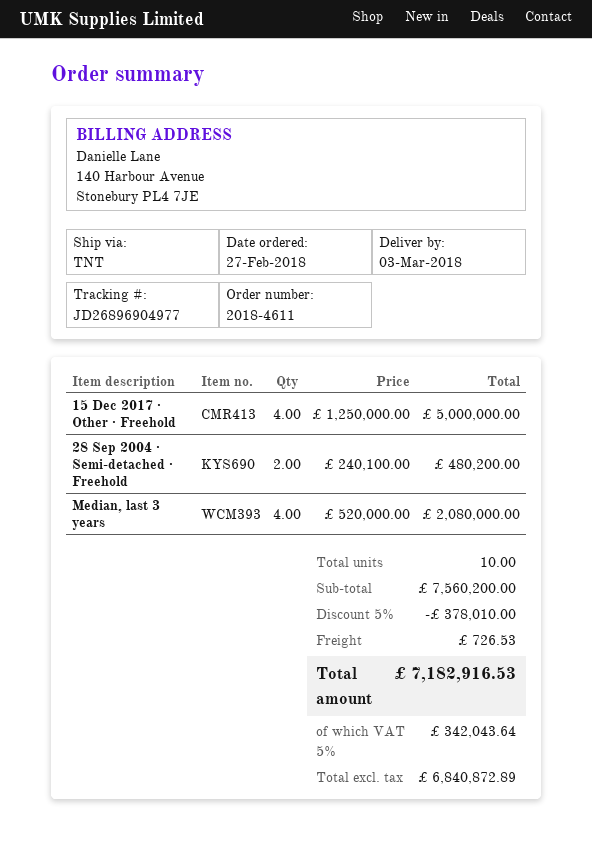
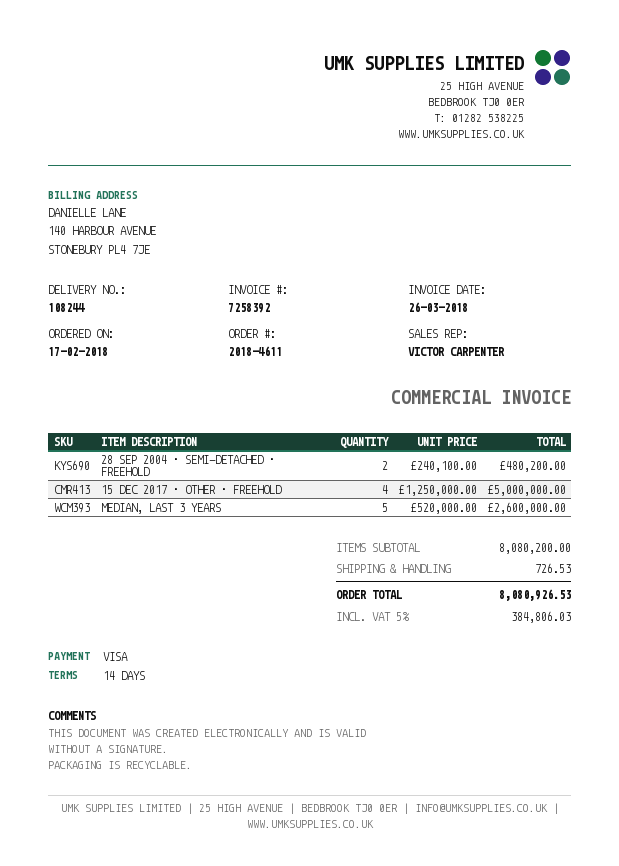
order date: 2018-02-27 -> 2018-02-17
Median, last 3 years: 4 x 520000.00 = 2080000.00 -> 5 x 520000.00 = 2600000.00
subtotal: 7560200.00 -> 8080200.00
discount: 5% = 378010.00 -> none
tax: 5% = 342043.64 -> 5% = 384806.03
total: 7182916.53 -> 8080926.53

